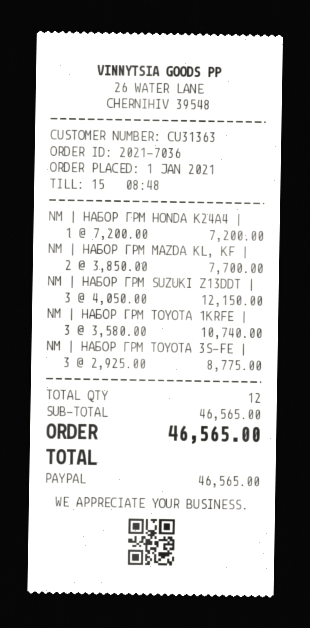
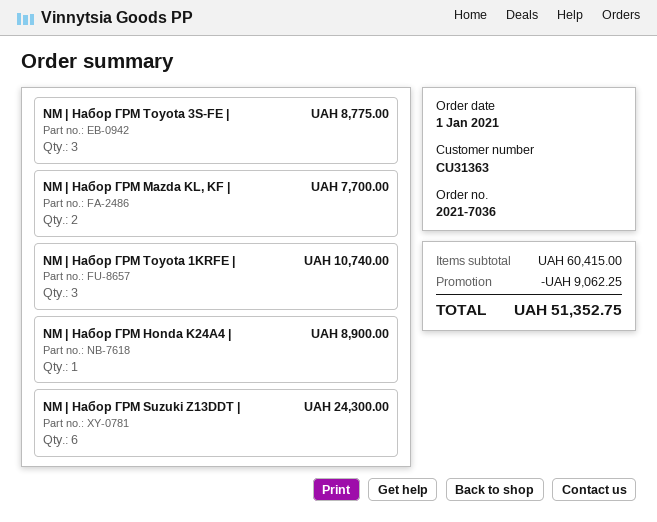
NM | НАБОР ГРМ HONDA K24A4 |: 1 for 7200.00 -> 1 for 8900.00
NM | НАБОР ГРМ SUZUKI Z13DDT |: 3 for 12150.00 -> 6 for 24300.00
subtotal: 46565.00 -> 60415.00
discount: none -> 9062.25
total: 46565.00 -> 51352.75

